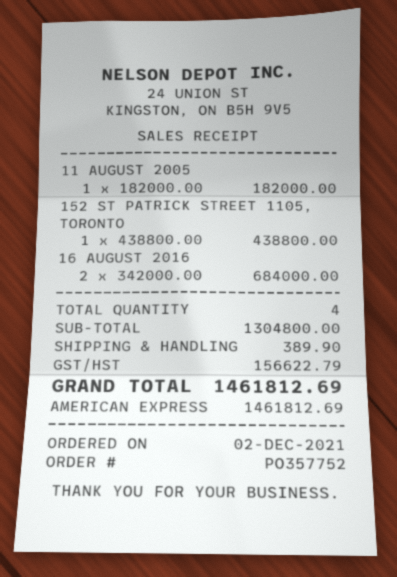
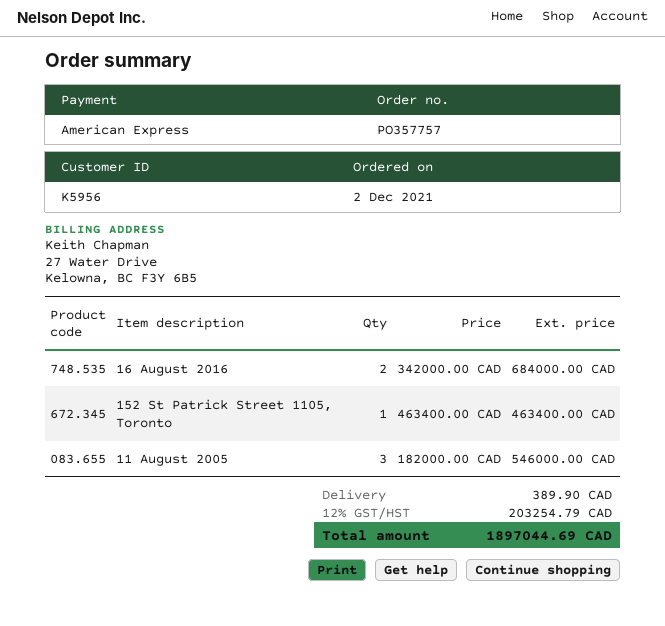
order number: PO357752 -> PO357757
11 AUGUST 2005: 1 x 182000.00 = 182000.00 -> 3 x 182000.00 = 546000.00
152 ST PATRICK STREET 1105, TORONTO: 1 x 438800.00 = 438800.00 -> 1 x 463400.00 = 463400.00
tax: 156622.79 -> 203254.79
total: 1461812.69 -> 1897044.69

